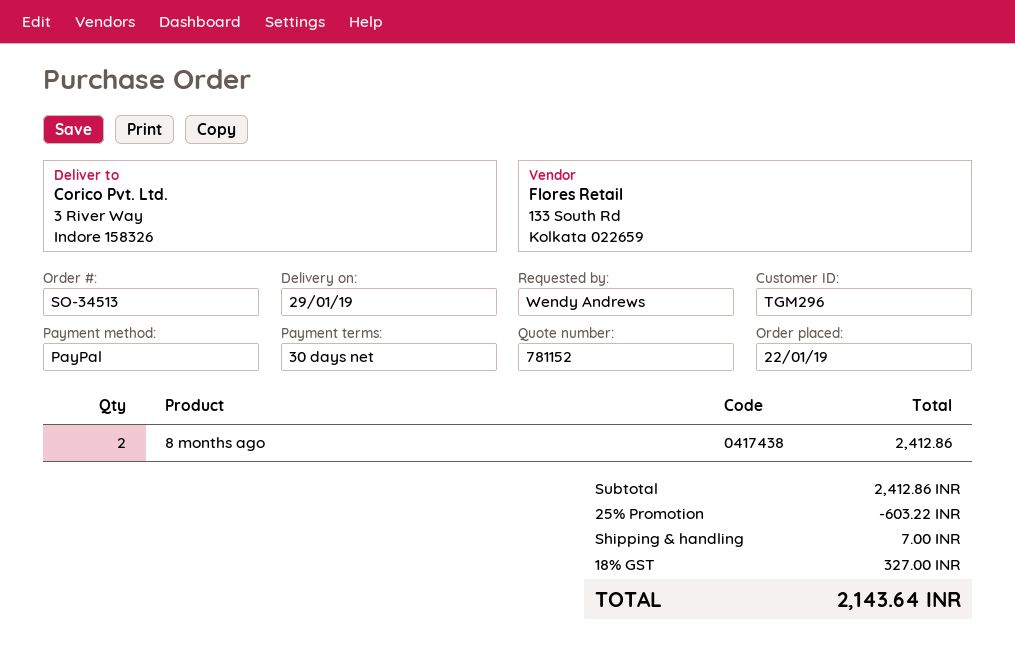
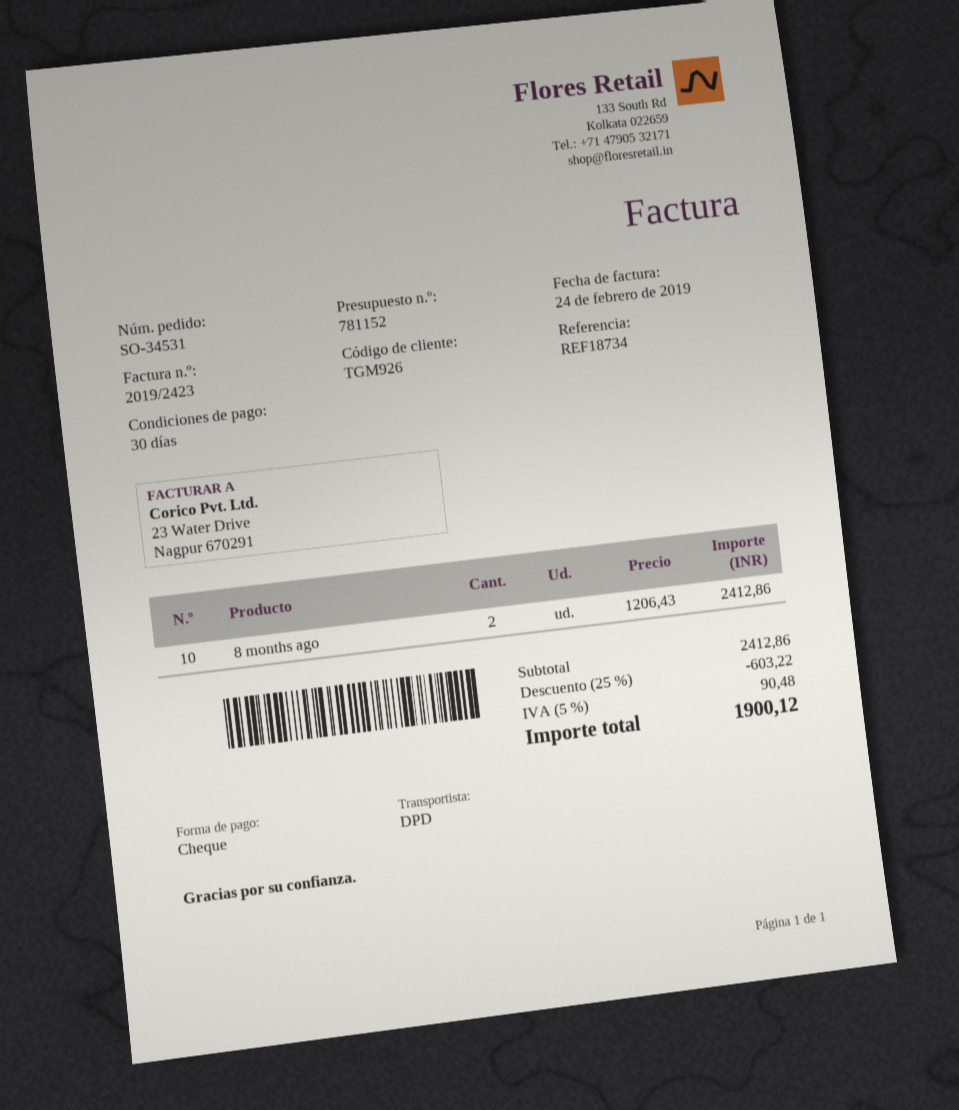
order number: SO-34513 -> SO-34531
customer number: TGM296 -> TGM926
payment method: PayPal -> cheque
shipping: 7.00 -> none
tax: 18% = 327.00 -> 5% = 90.48
total: 2143.64 -> 1900.12

